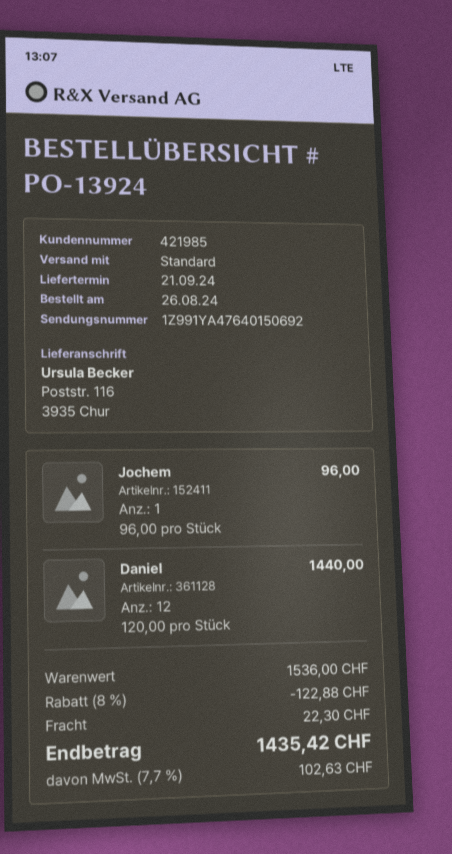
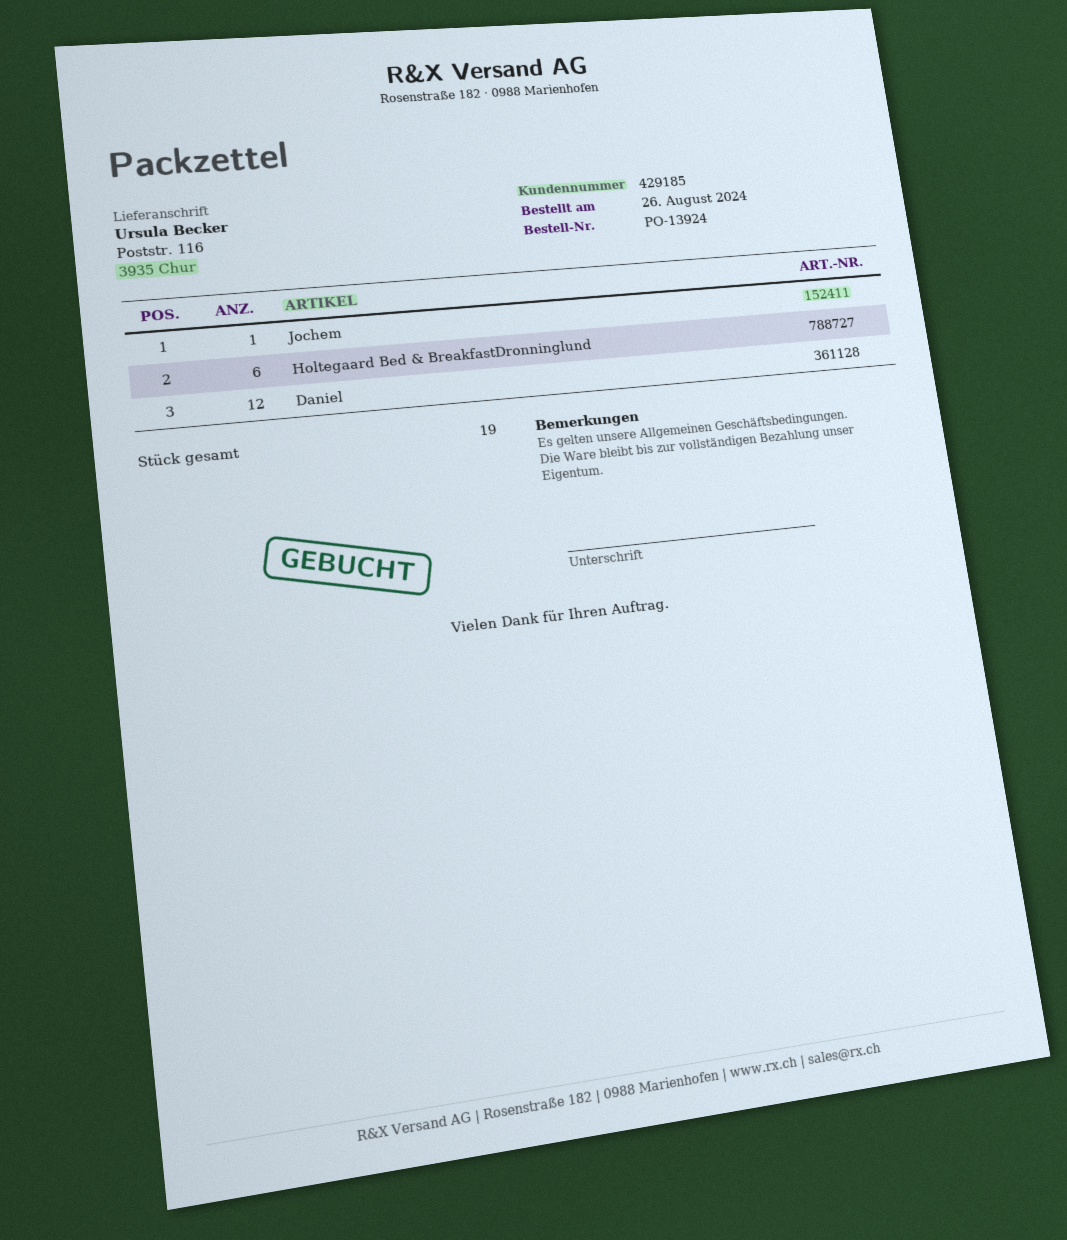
customer number: 421985 -> 429185
Holtegaard Bed & BreakfastDronninglund: none -> 6

